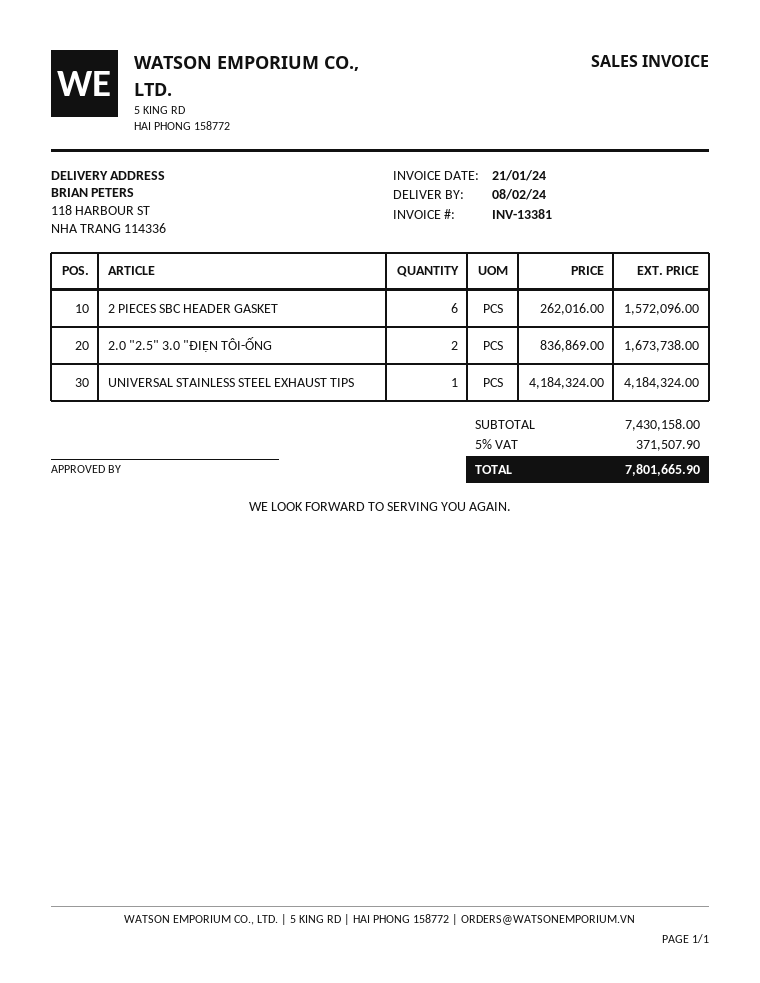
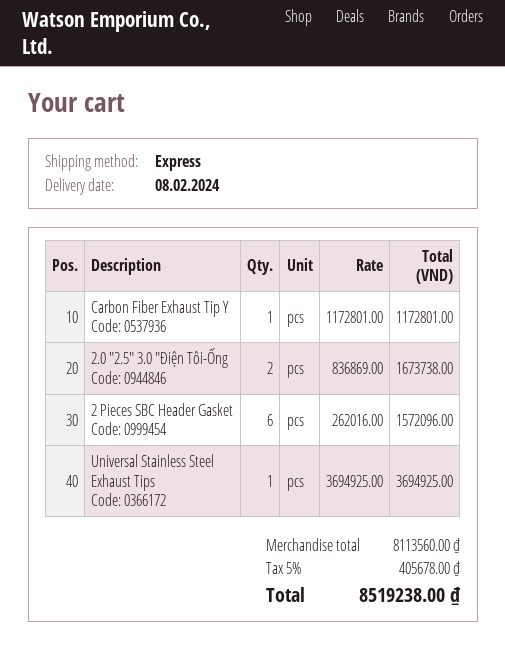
UNIVERSAL STAINLESS STEEL EXHAUST TIPS: 1 x 4184324.00 = 4184324.00 -> 1 x 3694925.00 = 3694925.00
Carbon Fiber Exhaust Tip Y: none -> 1 x 1172801.00 = 1172801.00
subtotal: 7430158.00 -> 8113560.00
tax: 5% = 371507.90 -> 5% = 405678.00
total: 7801665.90 -> 8519238.00

